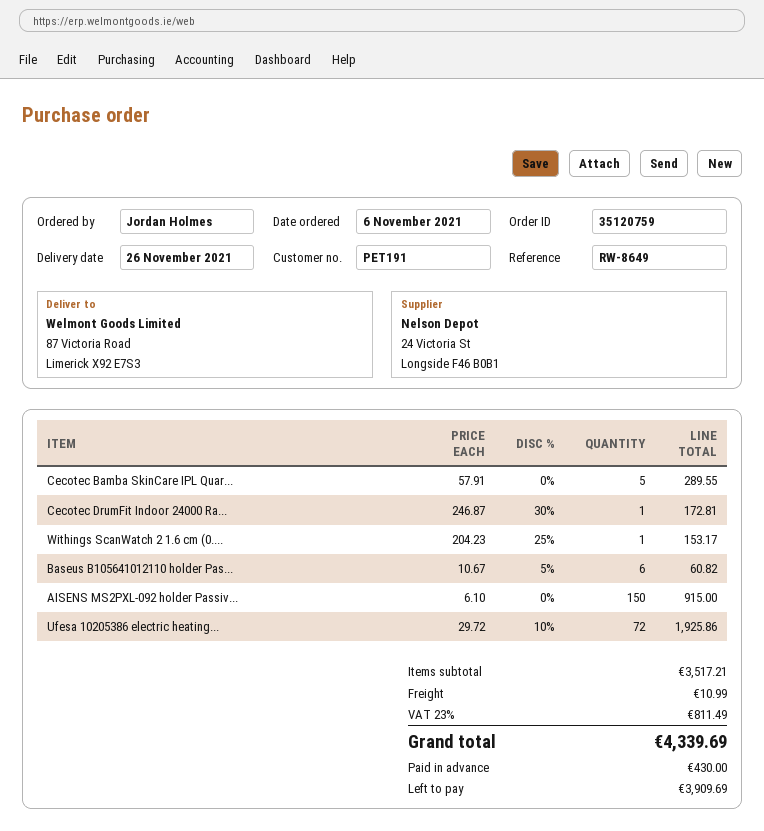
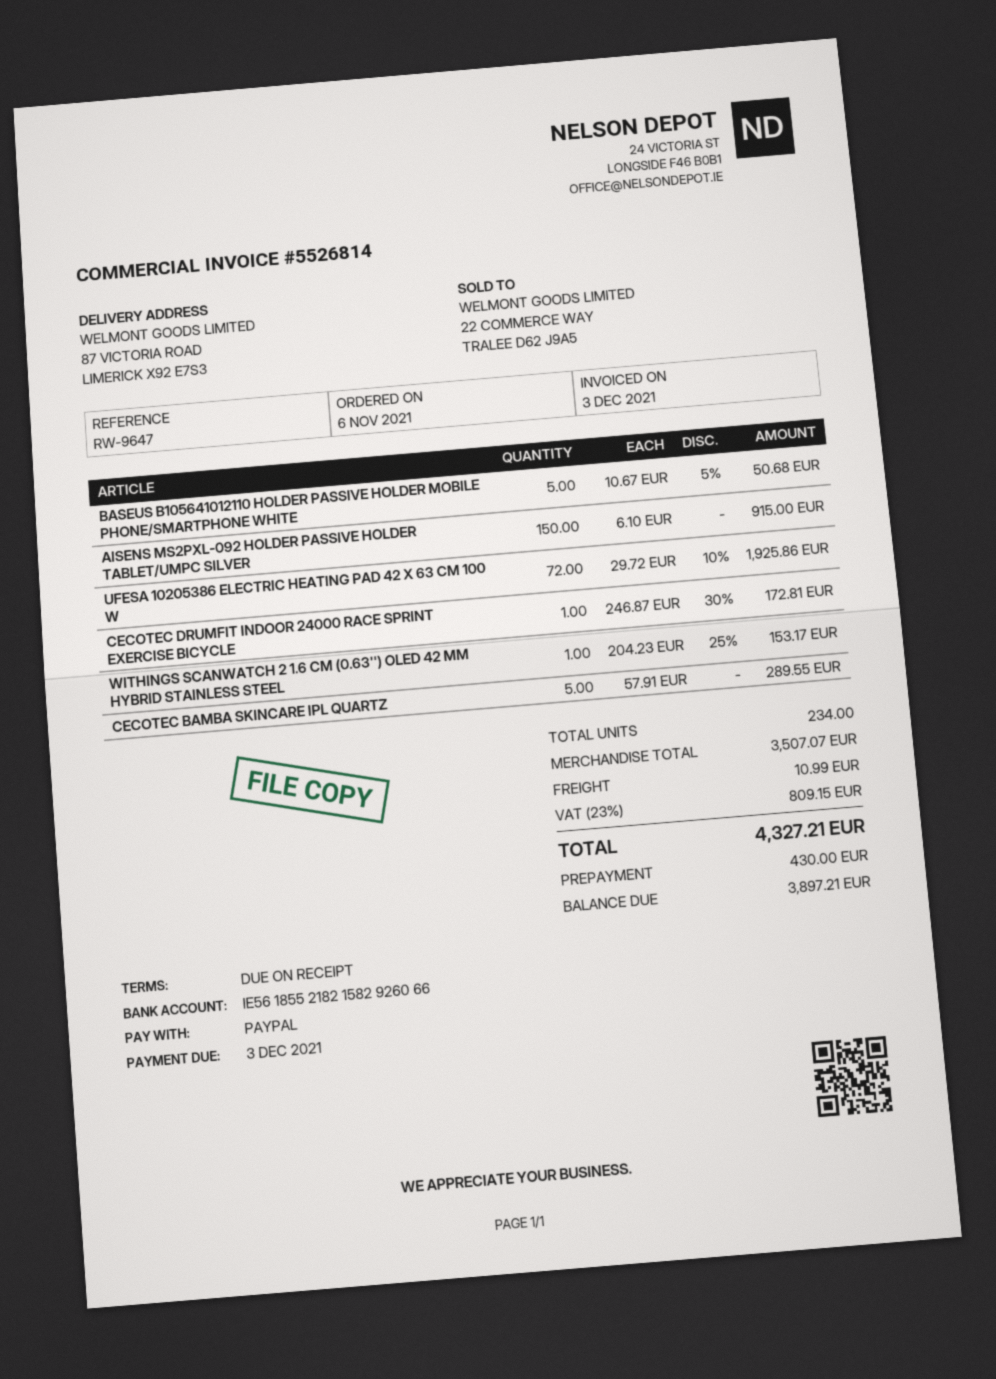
reference: RW-8649 -> RW-9647
Baseus B105641012110 holder Pas...: 6 x 10.67 - 5% = 60.82 -> 5 x 10.67 - 5% = 50.68
subtotal: 3517.21 -> 3507.07
tax: 23% = 811.49 -> 23% = 809.15
total: 4339.69 -> 4327.21
balance: 3909.69 -> 3897.21

